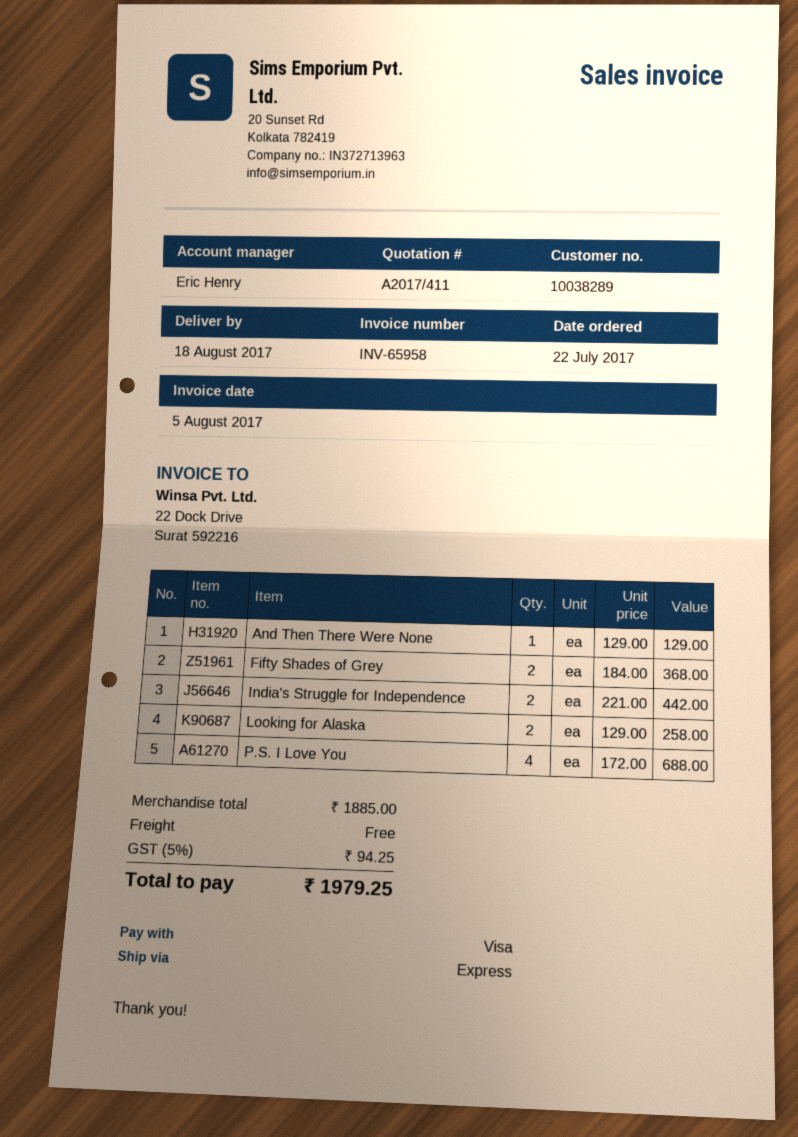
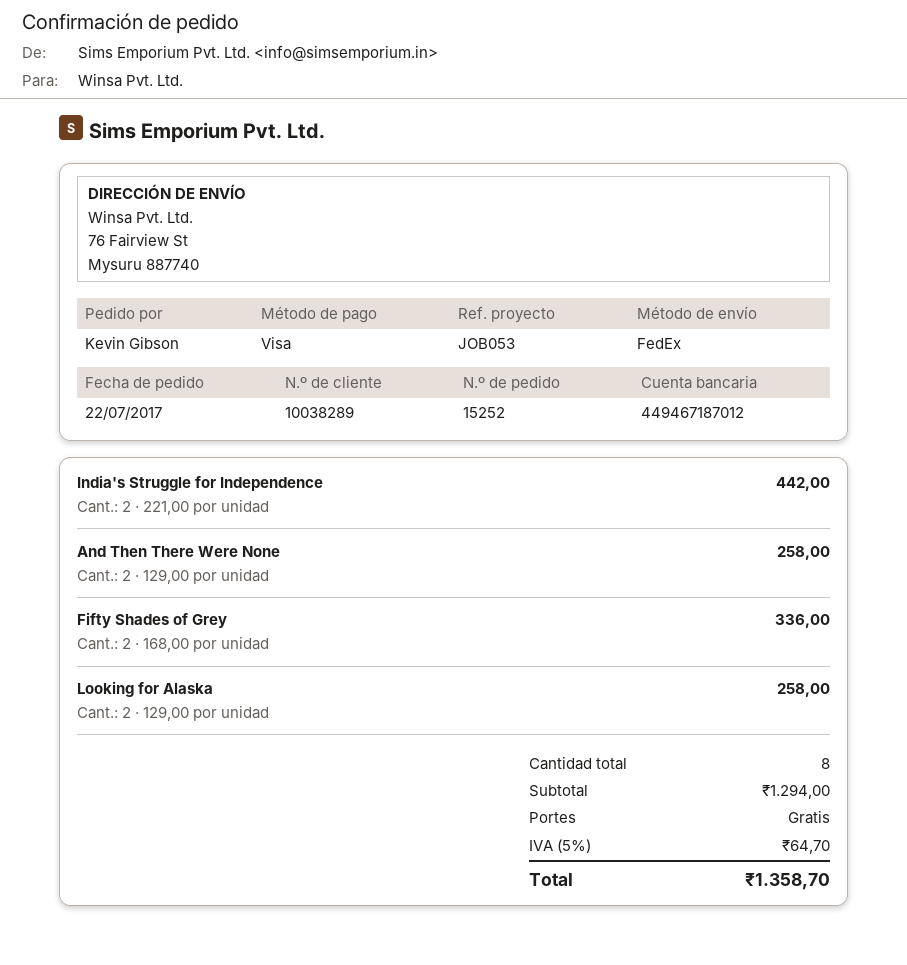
shipping method: express -> FedEx
And Then There Were None: 1 x 129.00 = 129.00 -> 2 x 129.00 = 258.00
Fifty Shades of Grey: 2 x 184.00 = 368.00 -> 2 x 168.00 = 336.00
P.S. I Love You: 4 x 172.00 = 688.00 -> none
subtotal: 1885.00 -> 1294.00
tax: 5% = 94.25 -> 5% = 64.70
total: 1979.25 -> 1358.70

